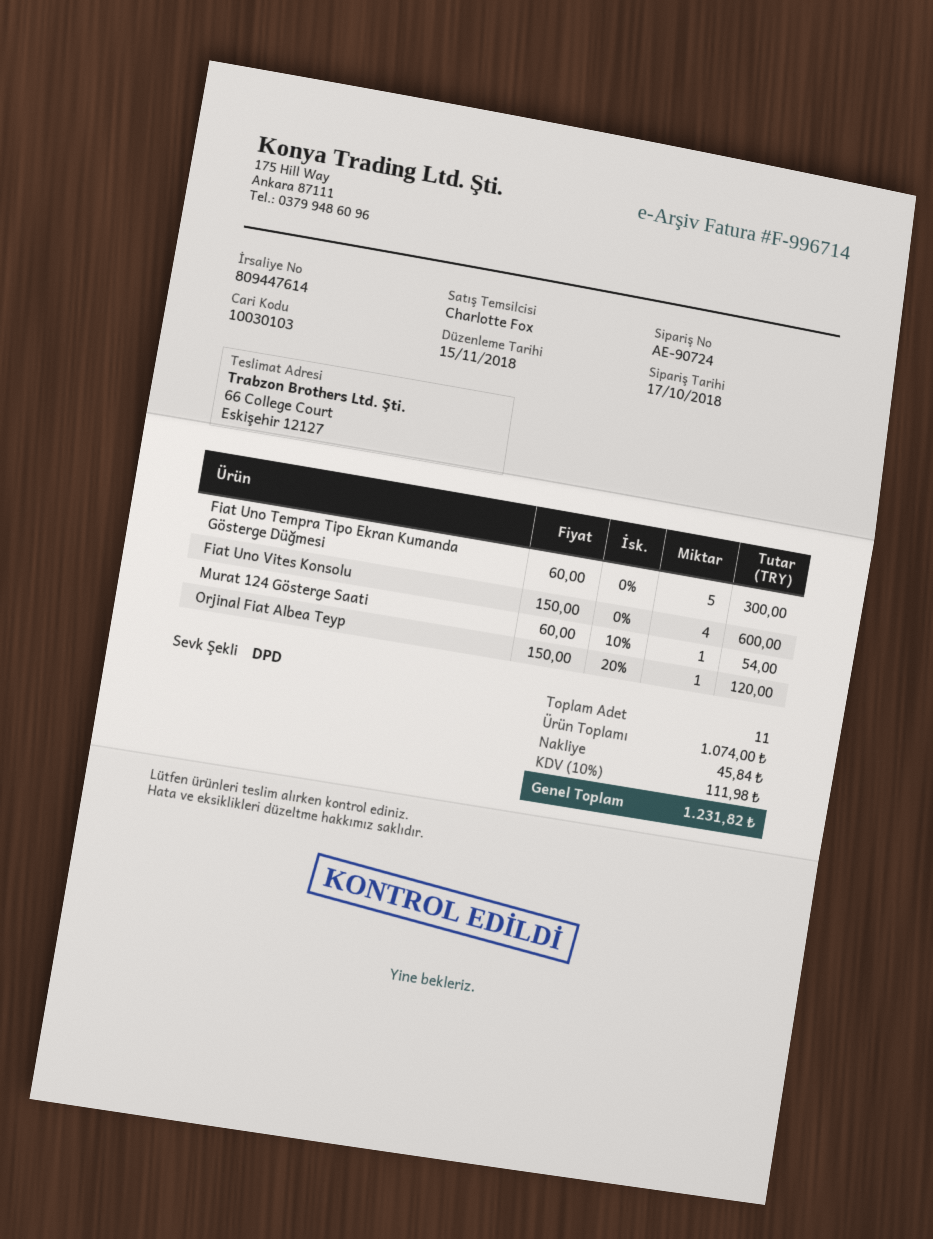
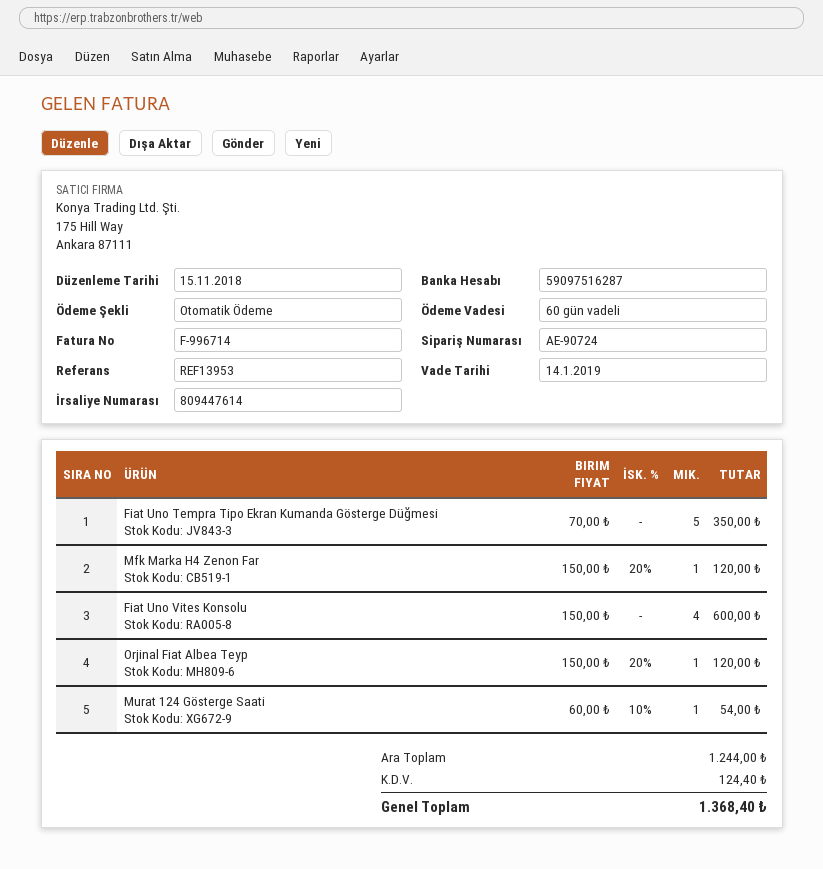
Fiat Uno Tempra Tipo Ekran Kumanda Gösterge Düğmesi: 5 x 60.00 = 300.00 -> 5 x 70.00 = 350.00
Mfk Marka H4 Zenon Far: none -> 1 x 150.00 - 20% = 120.00
subtotal: 1074.00 -> 1244.00
shipping: 45.84 -> none
tax: 111.98 -> 124.40
total: 1231.82 -> 1368.40

